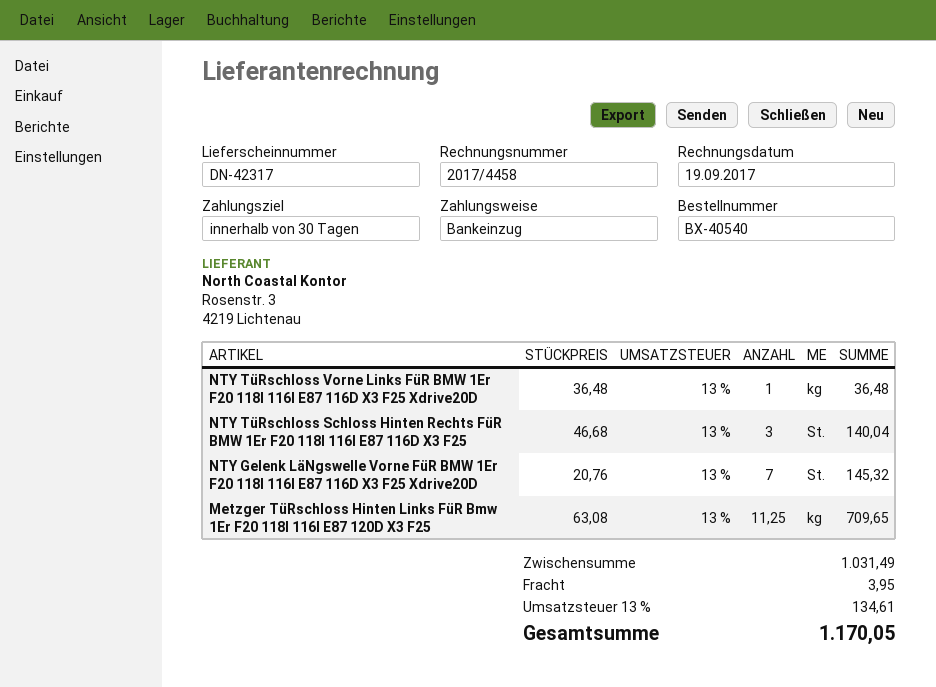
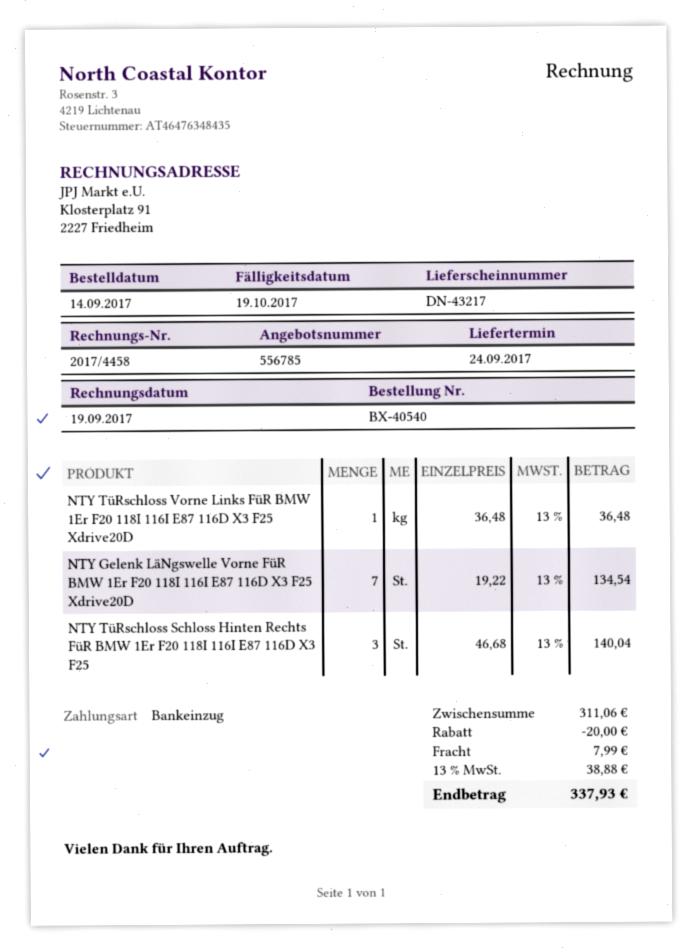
delivery note number: DN-42317 -> DN-43217
NTY Gelenk LäNgswelle Vorne FüR BMW 1Er F20 118I 116I E87 116D X3 F25 Xdrive20D: 7 x 20.76 = 145.32 -> 7 x 19.22 = 134.54
Metzger TüRschloss Hinten Links FüR Bmw 1Er F20 118I 116I E87 120D X3 F25: 11.25 x 63.08 = 709.65 -> none
subtotal: 1031.49 -> 311.06
discount: none -> 20.00
shipping: 3.95 -> 7.99
tax: 13% = 134.61 -> 13% = 38.88
total: 1170.05 -> 337.93

